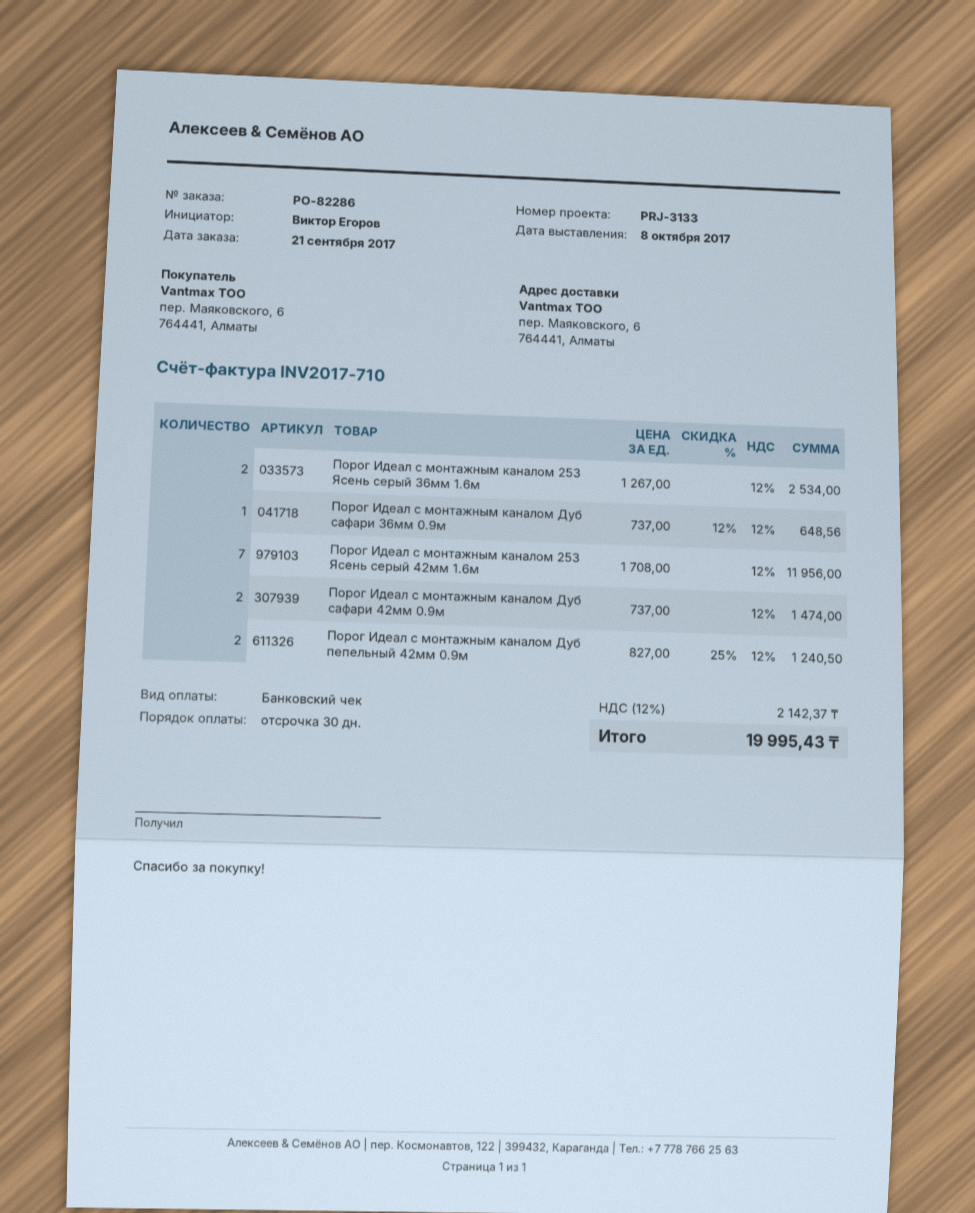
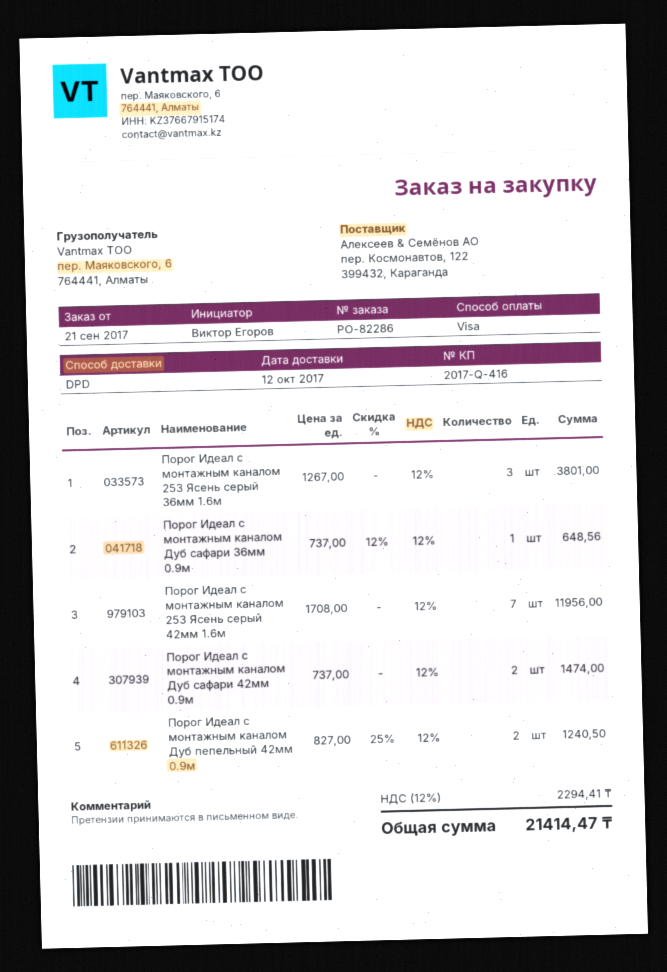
payment method: cheque -> Visa
Порог Идеал с монтажным каналом 253 Ясень серый 36мм 1.6м: 2 x 1267.00 = 2534.00 -> 3 x 1267.00 = 3801.00
tax: 12% = 2142.37 -> 12% = 2294.41
total: 19995.43 -> 21414.47

